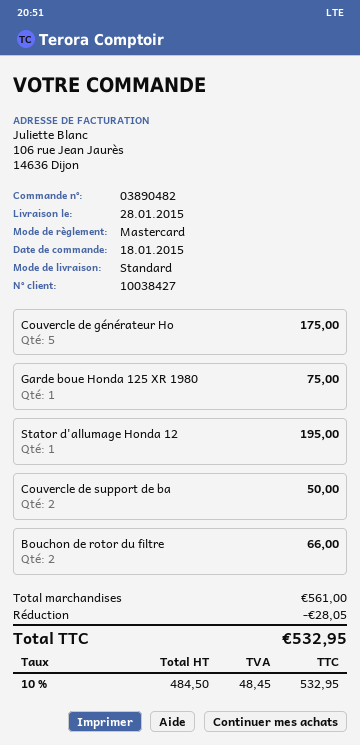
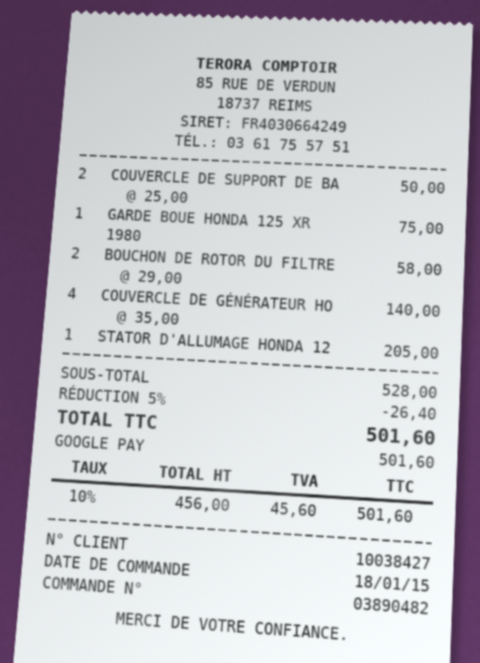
payment method: Mastercard -> Google Pay
Couvercle de générateur Ho: 5 for 175.00 -> 4 for 140.00
Stator d'allumage Honda 12: 1 for 195.00 -> 1 for 205.00
Bouchon de rotor du filtre: 2 for 66.00 -> 2 for 58.00
subtotal: 561.00 -> 528.00
discount: 28.05 -> 26.40
net: 484.50 -> 456.00
tax: 10% = 48.45 -> 10% = 45.60
total: 532.95 -> 501.60

